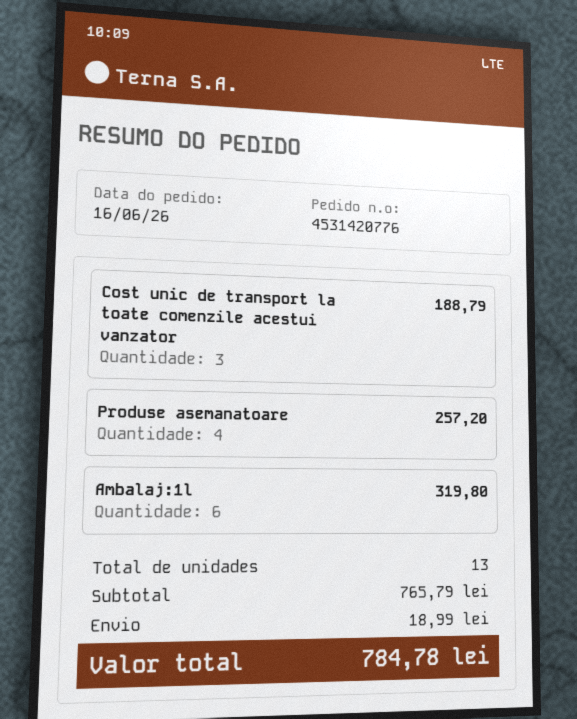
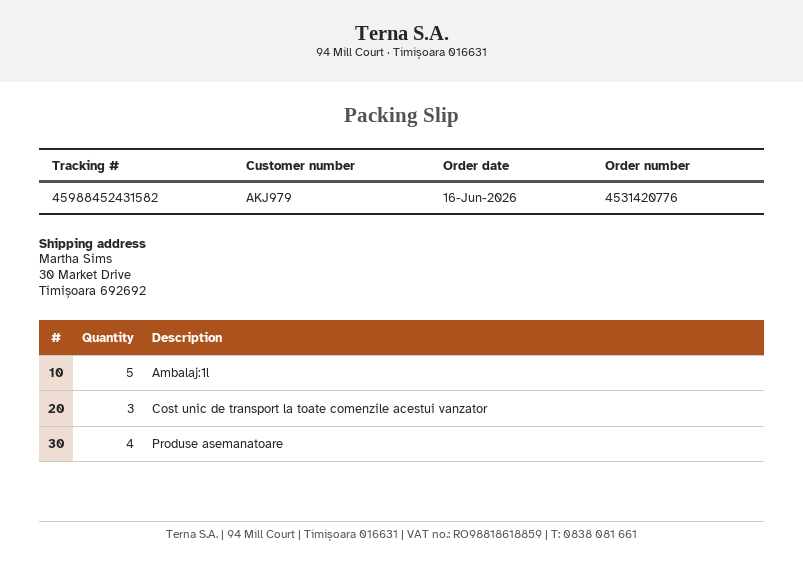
Ambalaj:1l: 6 -> 5

